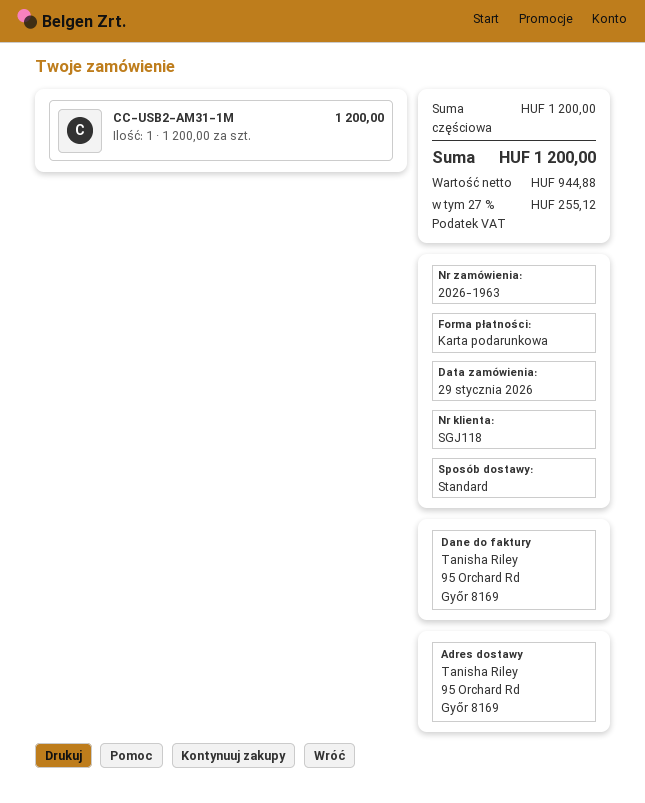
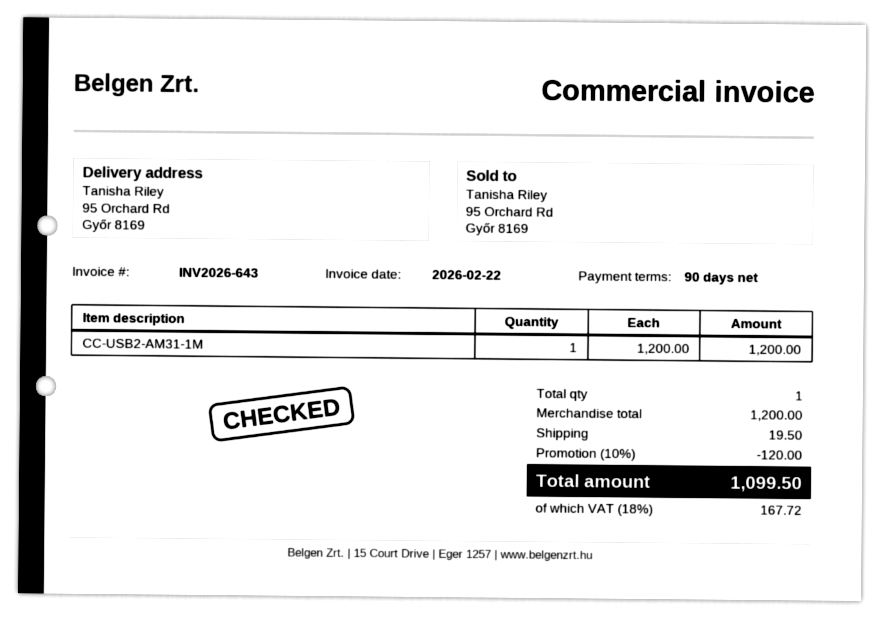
discount: none -> 10% = 120.00
shipping: none -> 19.50
tax: 27% = 255.12 -> 18% = 167.72
total: 1200.00 -> 1099.50

